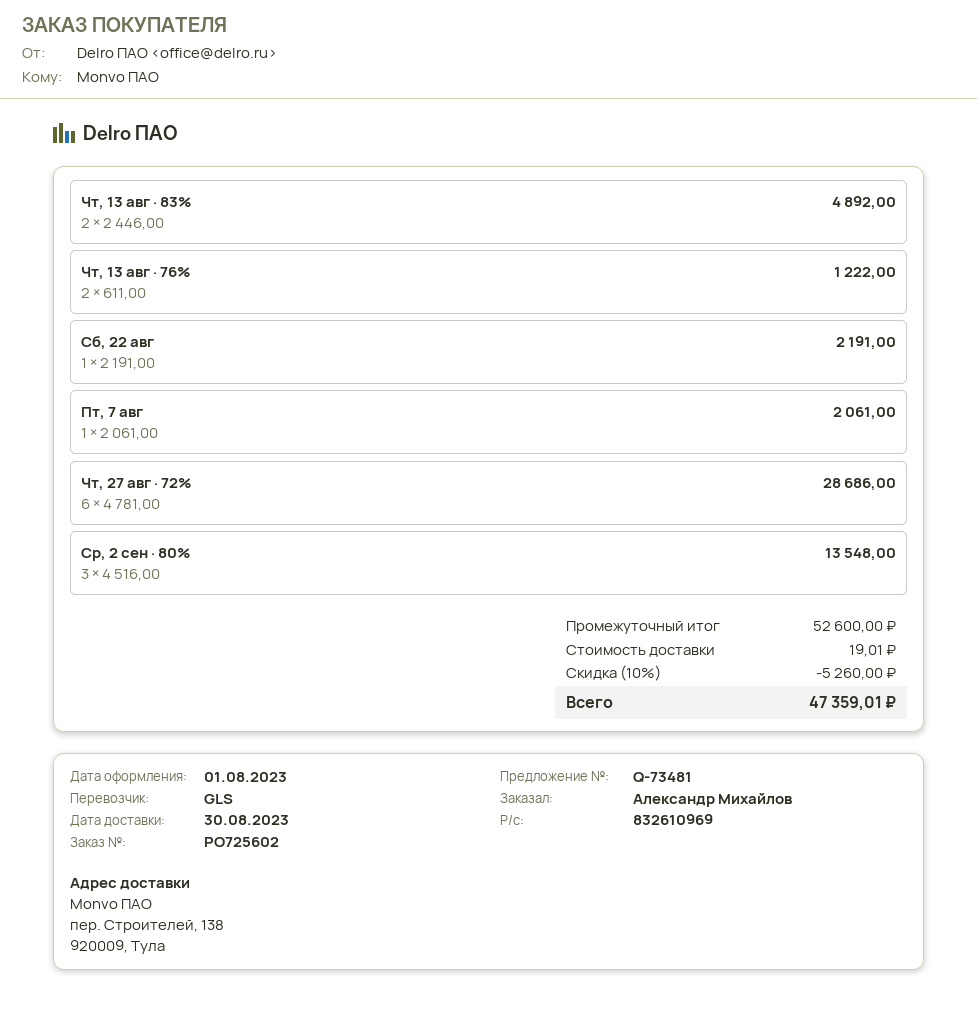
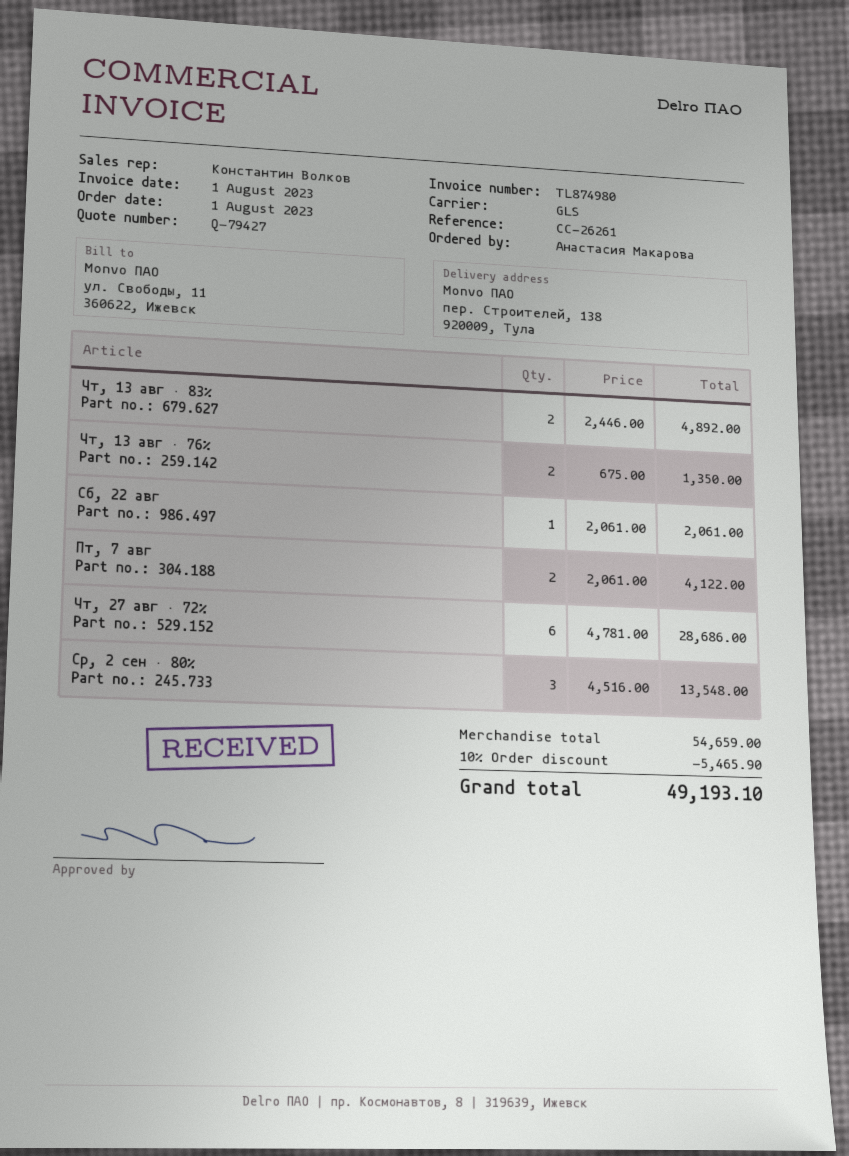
quote number: Q-73481 -> Q-79427
ordered by: Александр Михайлов -> Анастасия Макарова
Чт, 13 авг · 76%: 2 x 611.00 = 1222.00 -> 2 x 675.00 = 1350.00
Сб, 22 авг: 1 x 2191.00 = 2191.00 -> 1 x 2061.00 = 2061.00
Пт, 7 авг: 1 x 2061.00 = 2061.00 -> 2 x 2061.00 = 4122.00
subtotal: 52600.00 -> 54659.00
discount: 10% = 5260.00 -> 10% = 5465.90
shipping: 19.01 -> none
total: 47359.01 -> 49193.10

